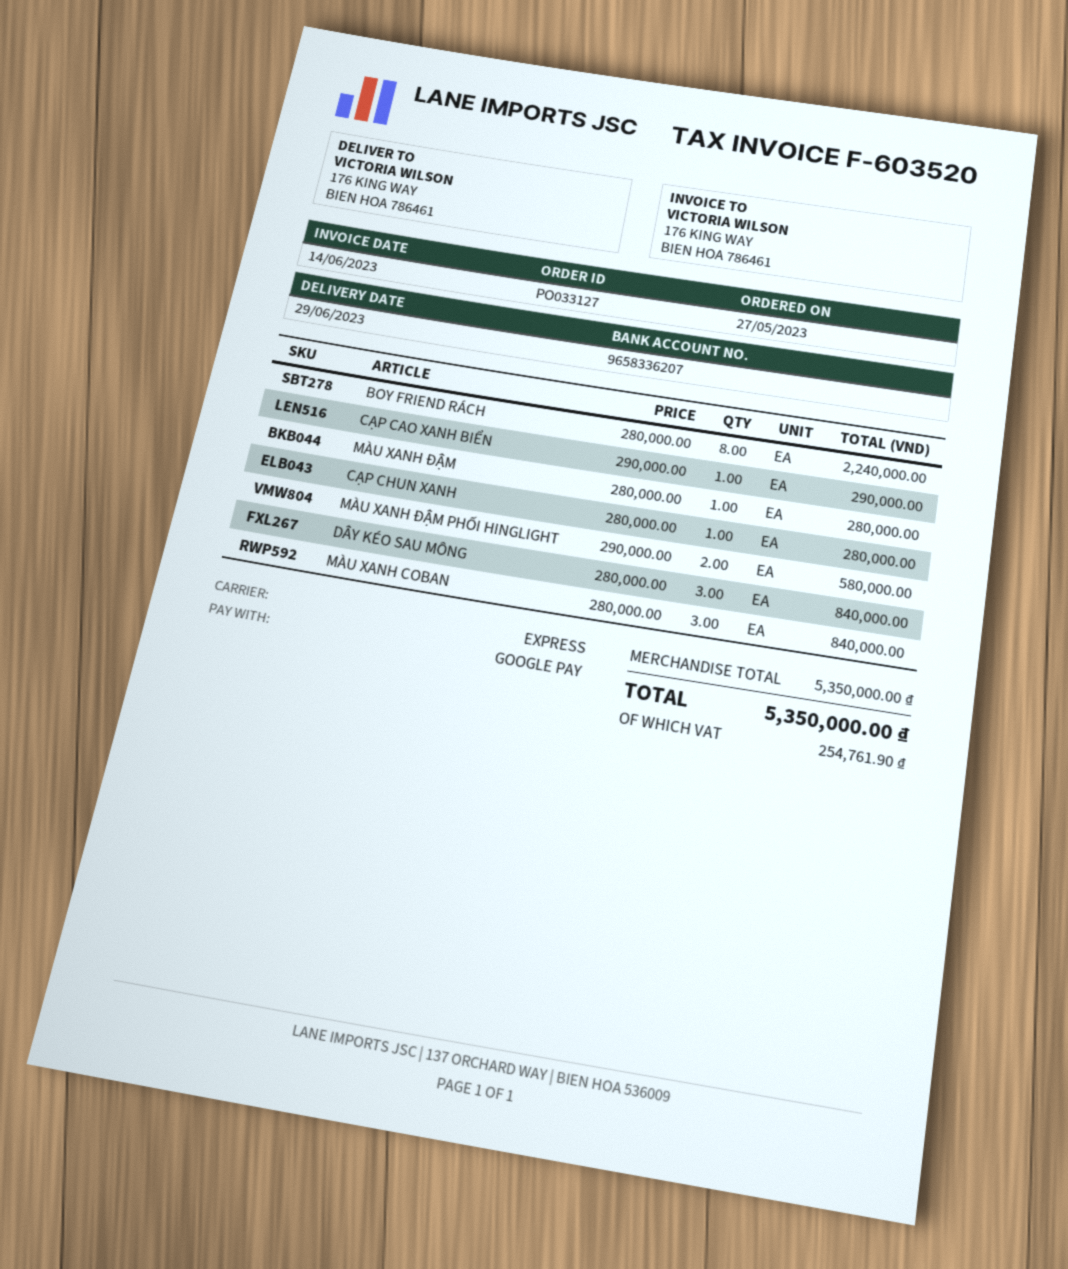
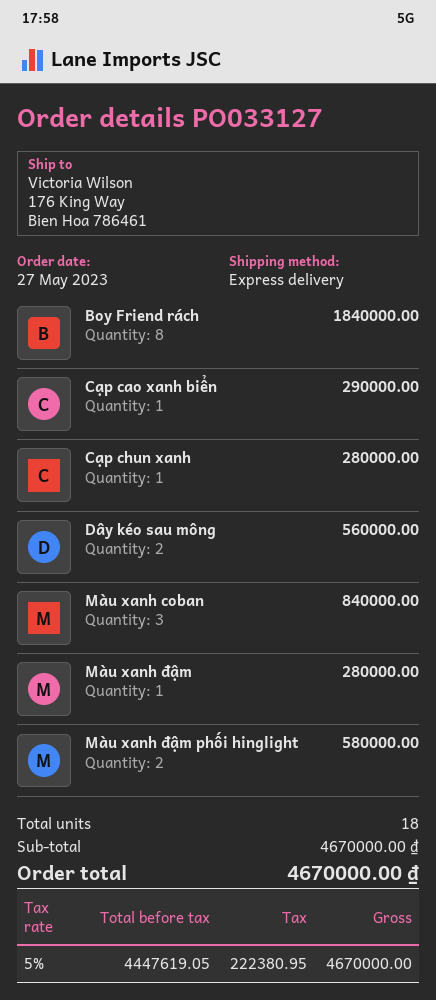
BOY FRIEND RÁCH: 8 for 2240000.00 -> 8 for 1840000.00
DÂY KÉO SAU MÔNG: 3 for 840000.00 -> 2 for 560000.00
subtotal: 5350000.00 -> 4670000.00
tax: 254761.90 -> 222380.95
total: 5350000.00 -> 4670000.00

